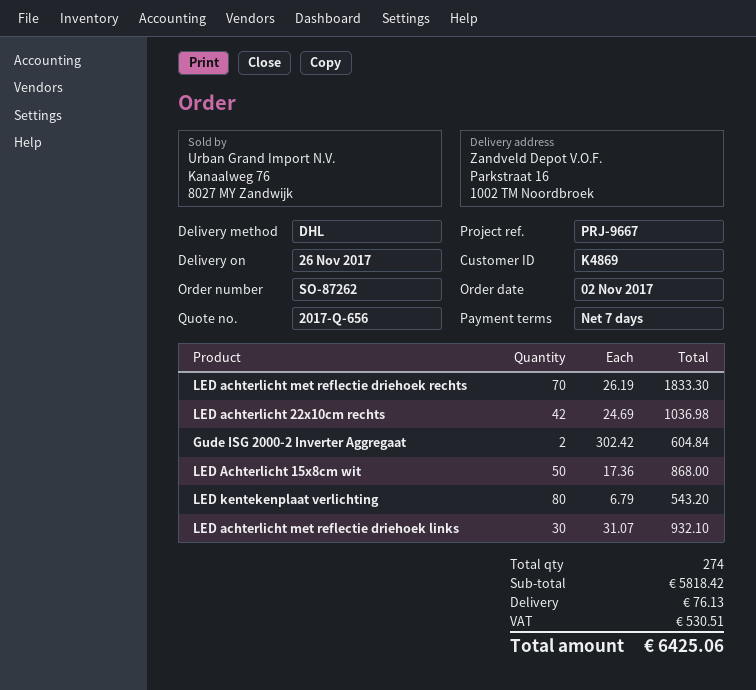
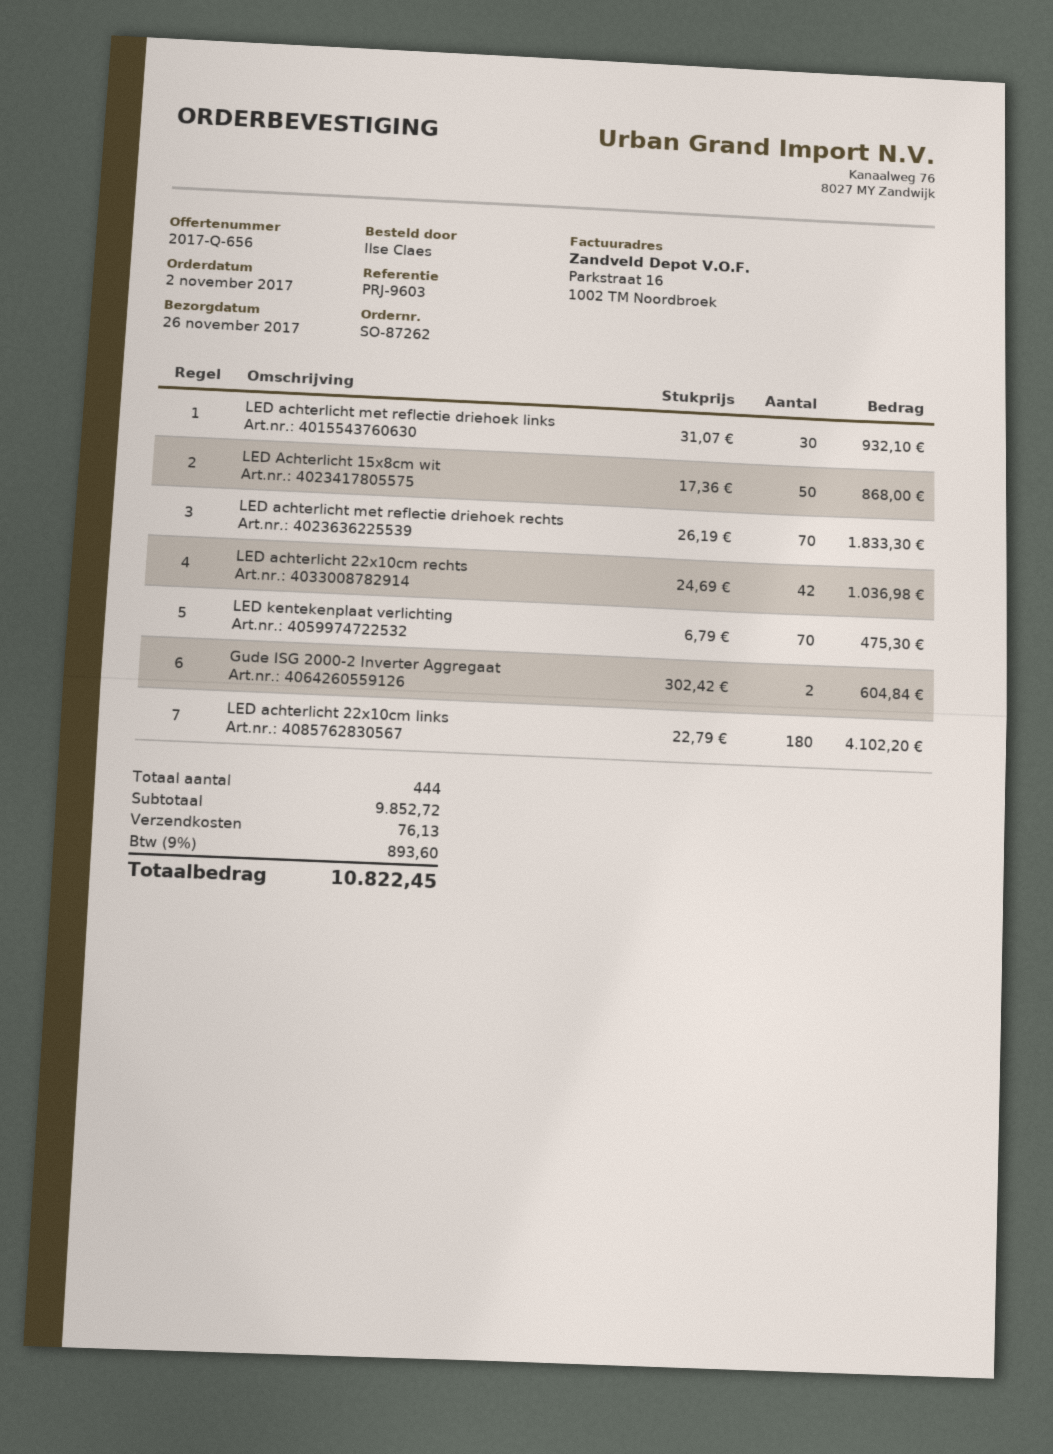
reference: PRJ-9667 -> PRJ-9603
LED kentekenplaat verlichting: 80 x 6.79 = 543.20 -> 70 x 6.79 = 475.30
LED achterlicht 22x10cm links: none -> 180 x 22.79 = 4102.20
total quantity: 274 -> 444
subtotal: 5818.42 -> 9852.72
tax: 530.51 -> 893.60
total: 6425.06 -> 10822.45

